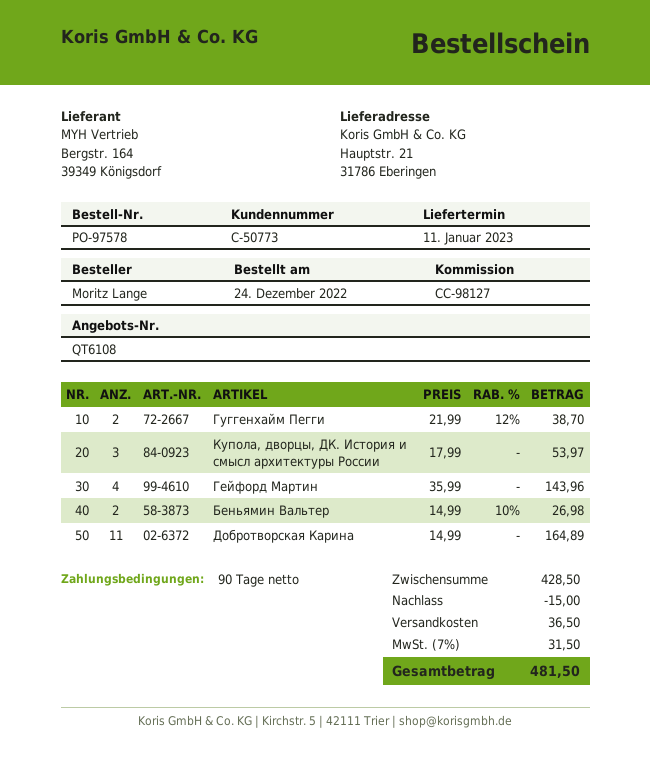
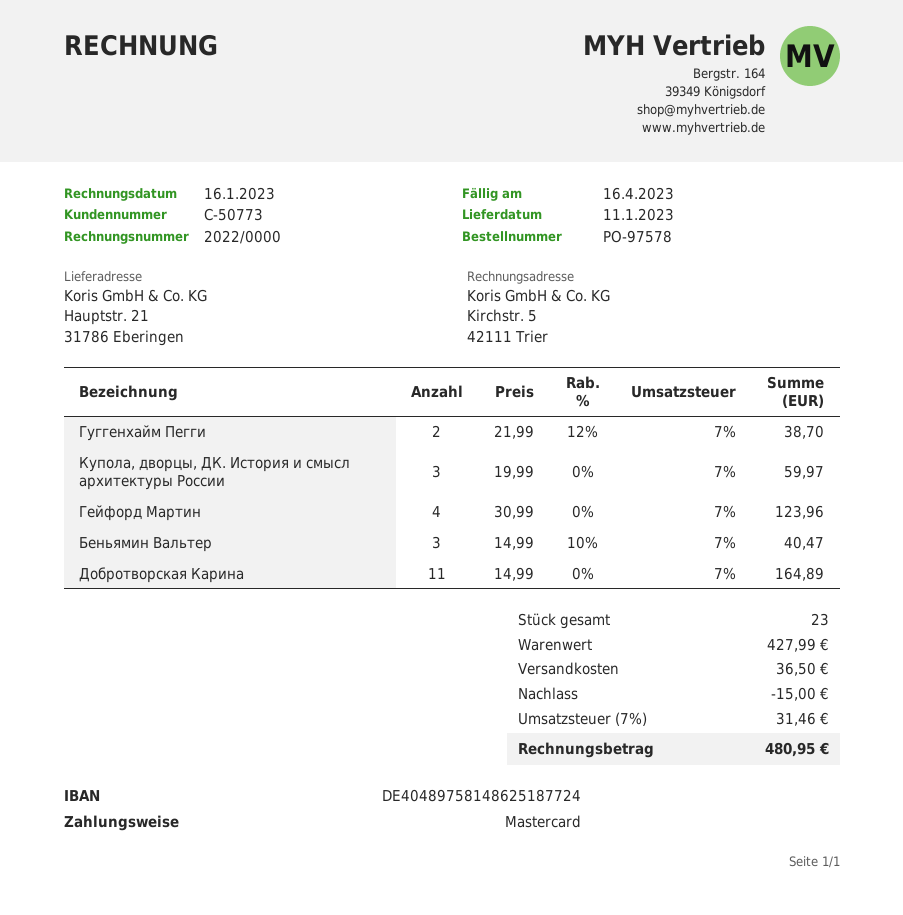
Купола, дворцы, ДК. История и смысл архитектуры России: 3 x 17.99 = 53.97 -> 3 x 19.99 = 59.97
Гейфорд Мартин: 4 x 35.99 = 143.96 -> 4 x 30.99 = 123.96
Беньямин Вальтер: 2 x 14.99 - 10% = 26.98 -> 3 x 14.99 - 10% = 40.47
subtotal: 428.50 -> 427.99
tax: 7% = 31.50 -> 7% = 31.46
total: 481.50 -> 480.95

